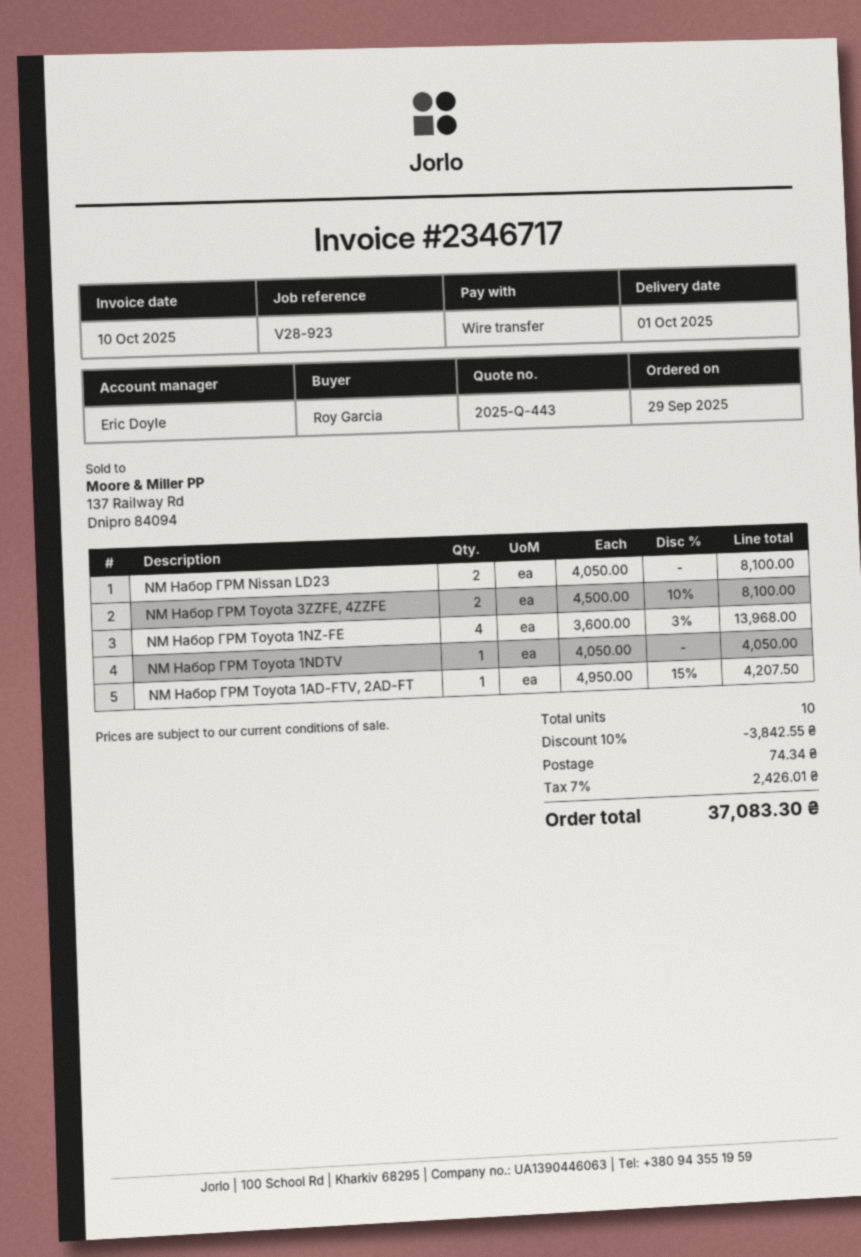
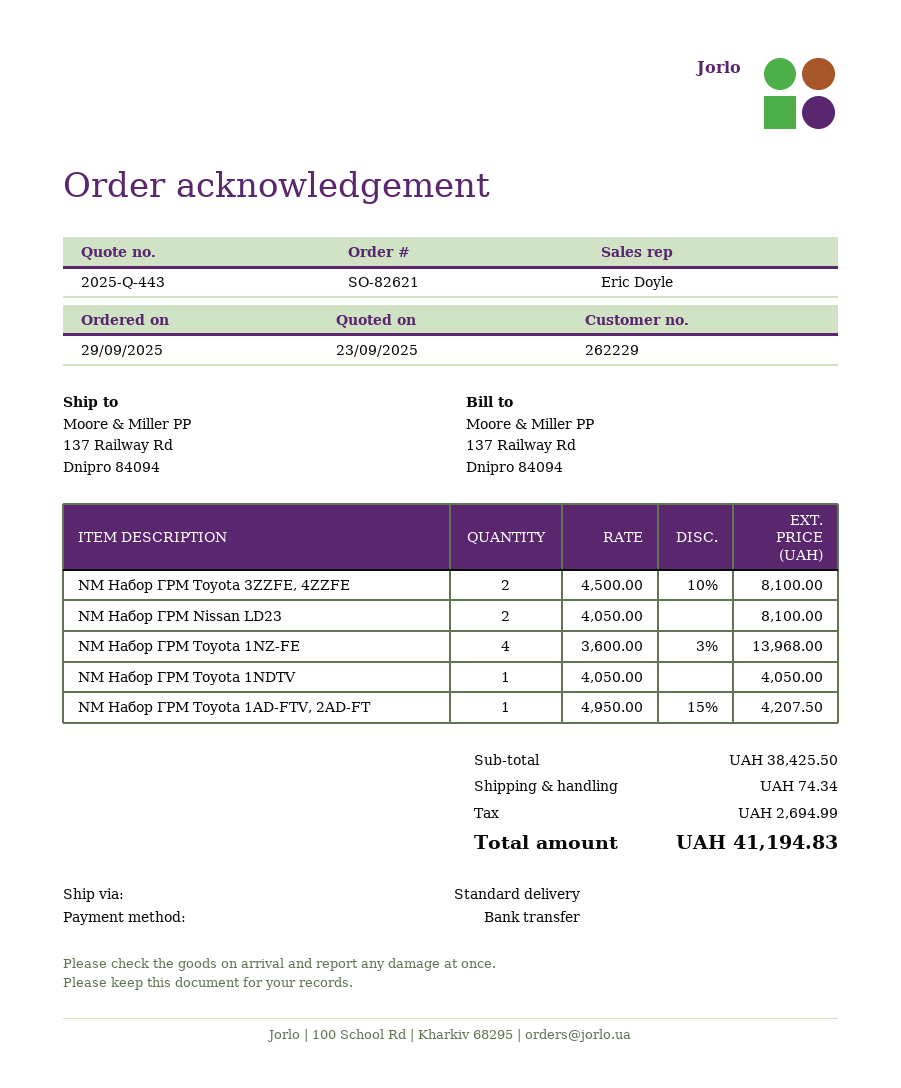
discount: 10% = 3842.55 -> none
tax: 2426.01 -> 2694.99
total: 37083.30 -> 41194.83

